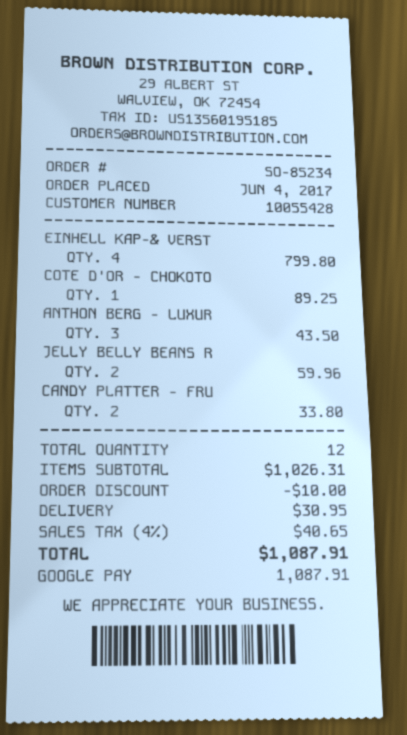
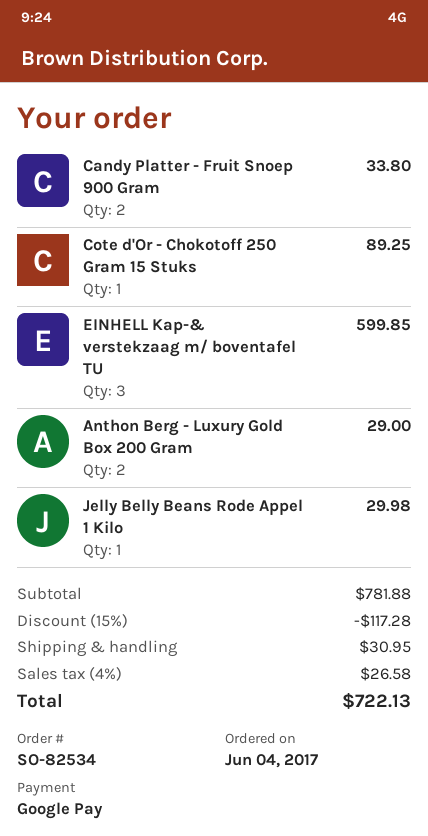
order number: SO-85234 -> SO-82534
EINHELL KAP-& VERST: 4 for 799.80 -> 3 for 599.85
ANTHON BERG - LUXUR: 3 for 43.50 -> 2 for 29.00
JELLY BELLY BEANS R: 2 for 59.96 -> 1 for 29.98
subtotal: 1026.31 -> 781.88
discount: 10.00 -> 117.28
tax: 4% = 40.65 -> 4% = 26.58
total: 1087.91 -> 722.13

